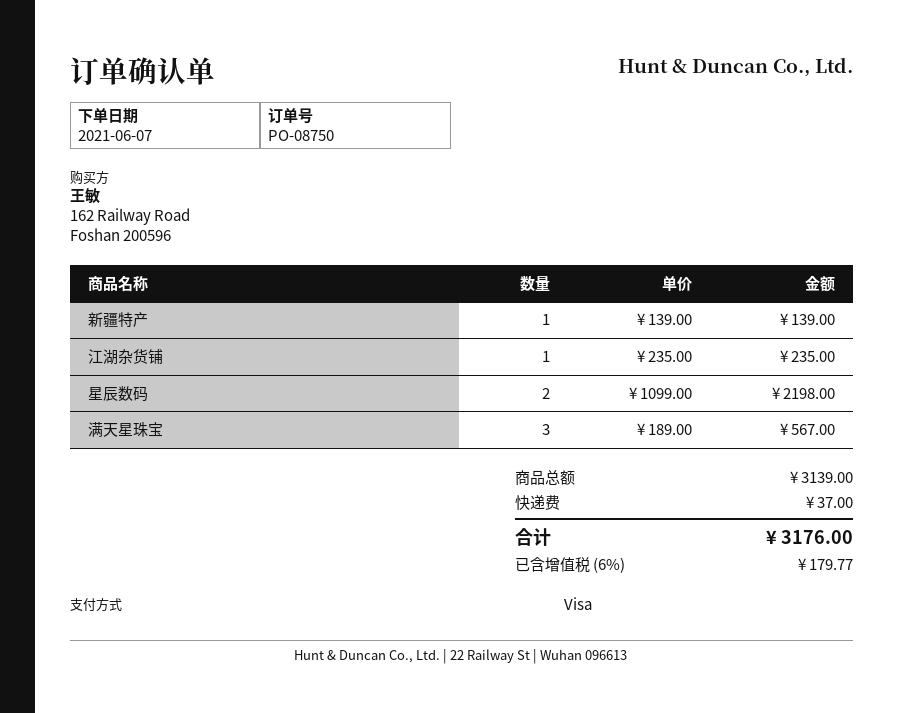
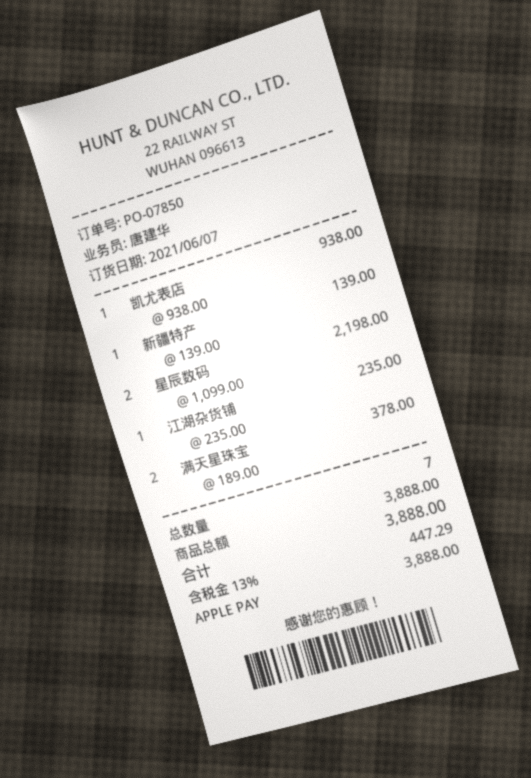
order number: PO-08750 -> PO-07850
payment method: Visa -> Apple Pay
满天星珠宝: 3 x 189.00 = 567.00 -> 2 x 189.00 = 378.00
凯尤表店: none -> 1 x 938.00 = 938.00
subtotal: 3139.00 -> 3888.00
shipping: 37.00 -> none
tax: 6% = 179.77 -> 13% = 447.29
total: 3176.00 -> 3888.00

